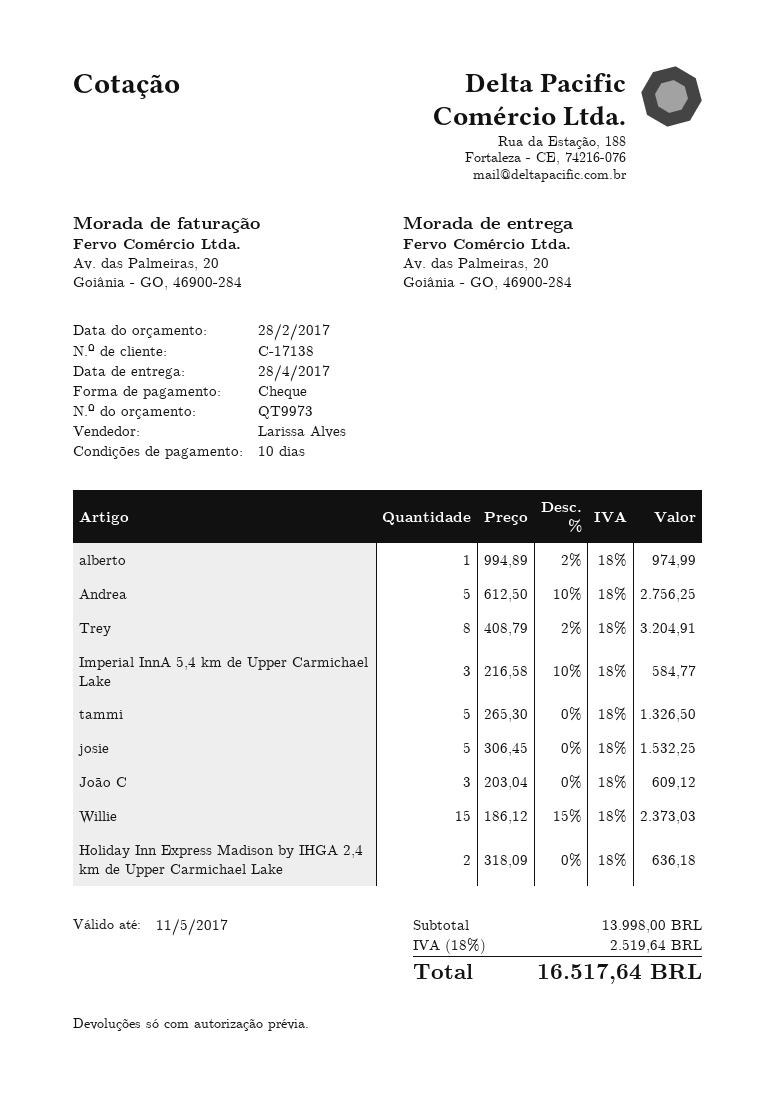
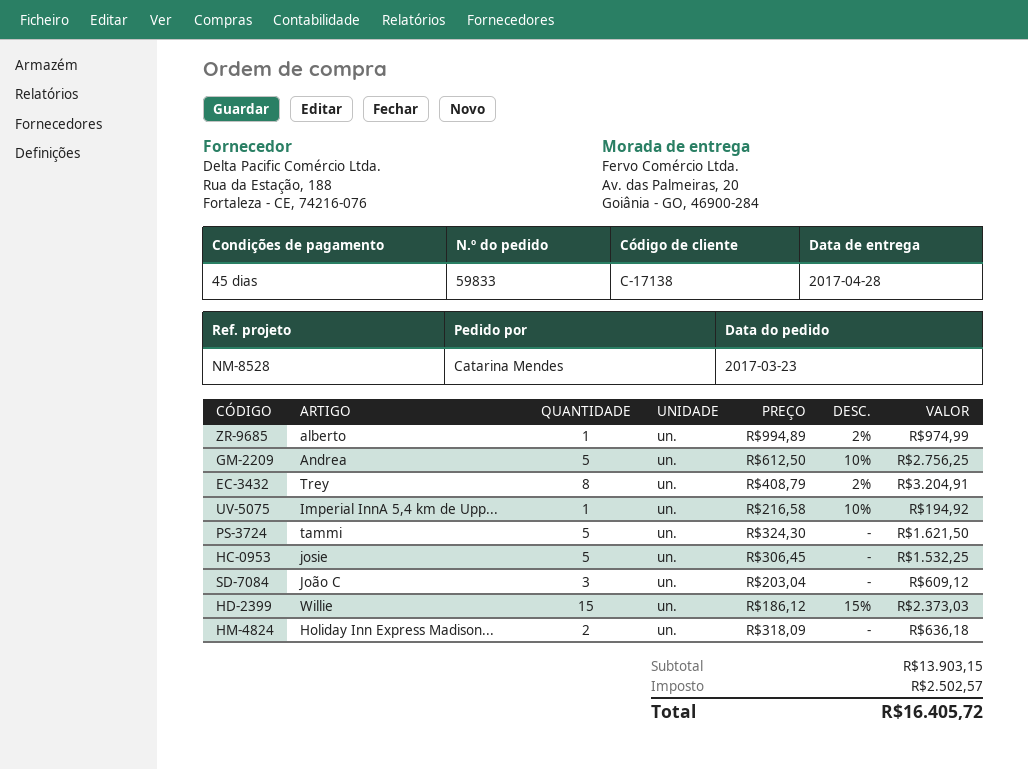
payment terms: 10 days -> 45 days
Imperial InnA 5,4 km de Upper Carmichael Lake: 3 x 216.58 - 10% = 584.77 -> 1 x 216.58 - 10% = 194.92
tammi: 5 x 265.30 = 1326.50 -> 5 x 324.30 = 1621.50
subtotal: 13998.00 -> 13903.15
tax: 2519.64 -> 2502.57
total: 16517.64 -> 16405.72

